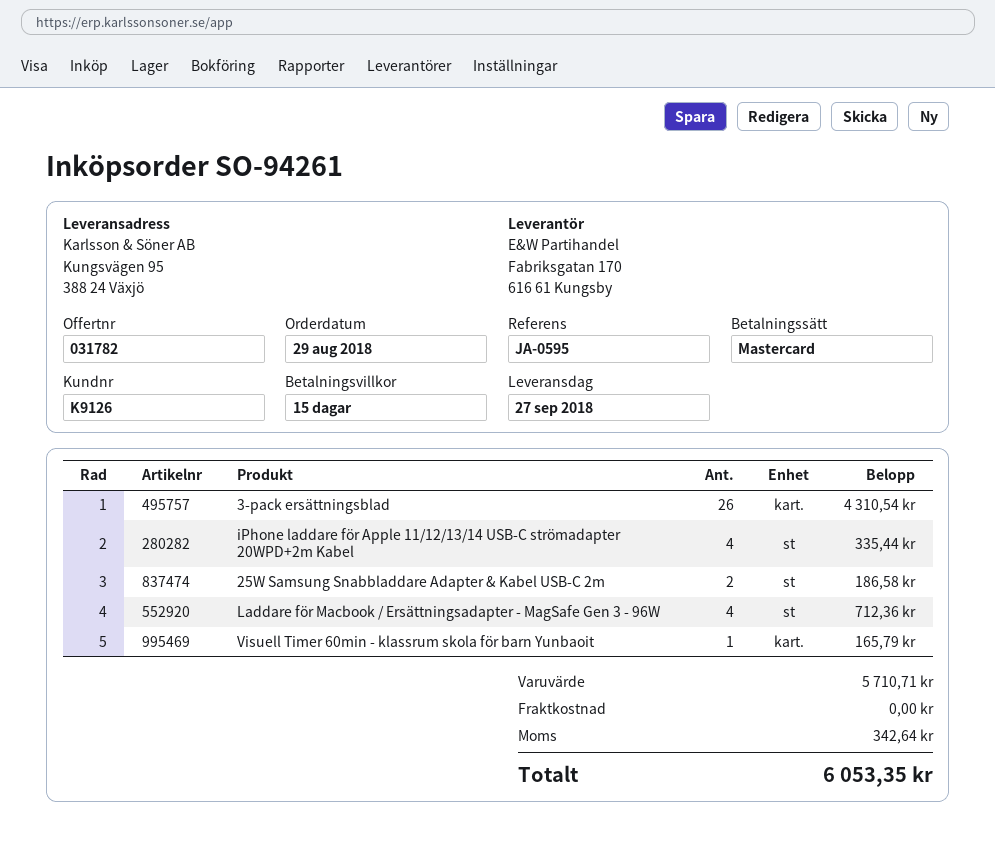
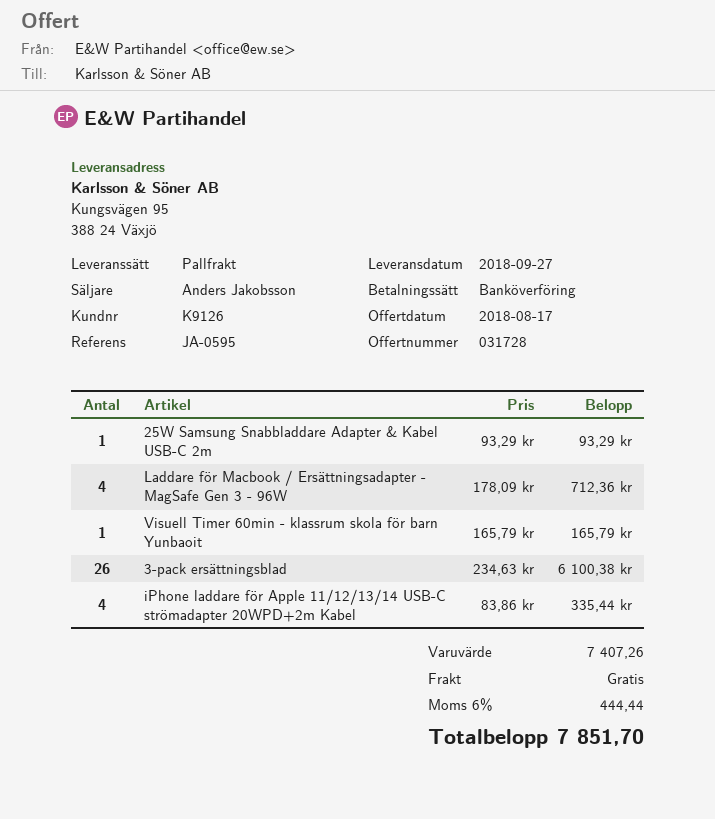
quote number: 031782 -> 031728
payment method: Mastercard -> bank transfer
3-pack ersättningsblad: 26 for 4310.54 -> 26 for 6100.38
25W Samsung Snabbladdare Adapter & Kabel USB-C 2m: 2 for 186.58 -> 1 for 93.29
subtotal: 5710.71 -> 7407.26
tax: 342.64 -> 444.44
total: 6053.35 -> 7851.70

